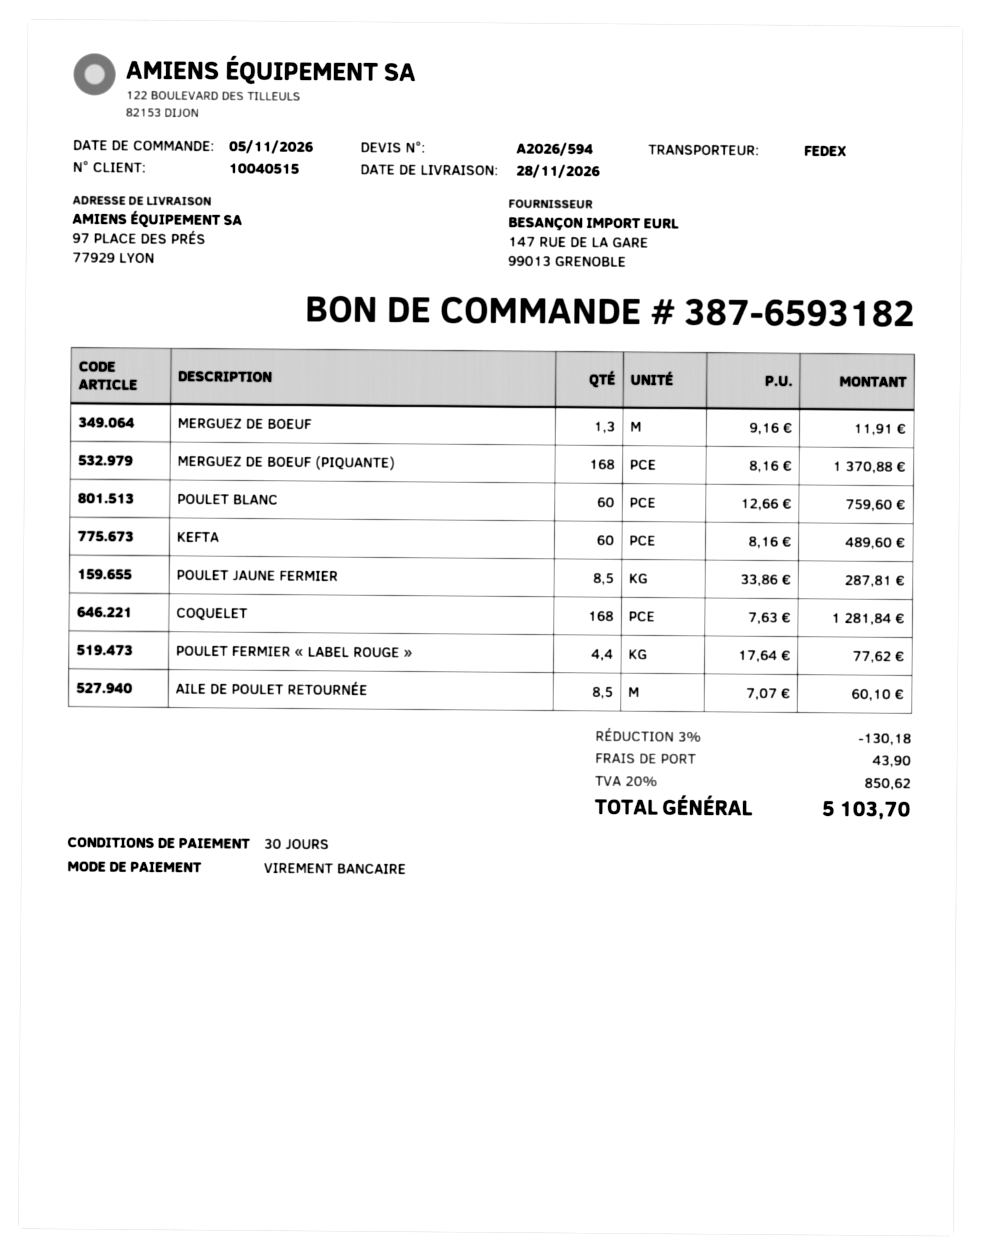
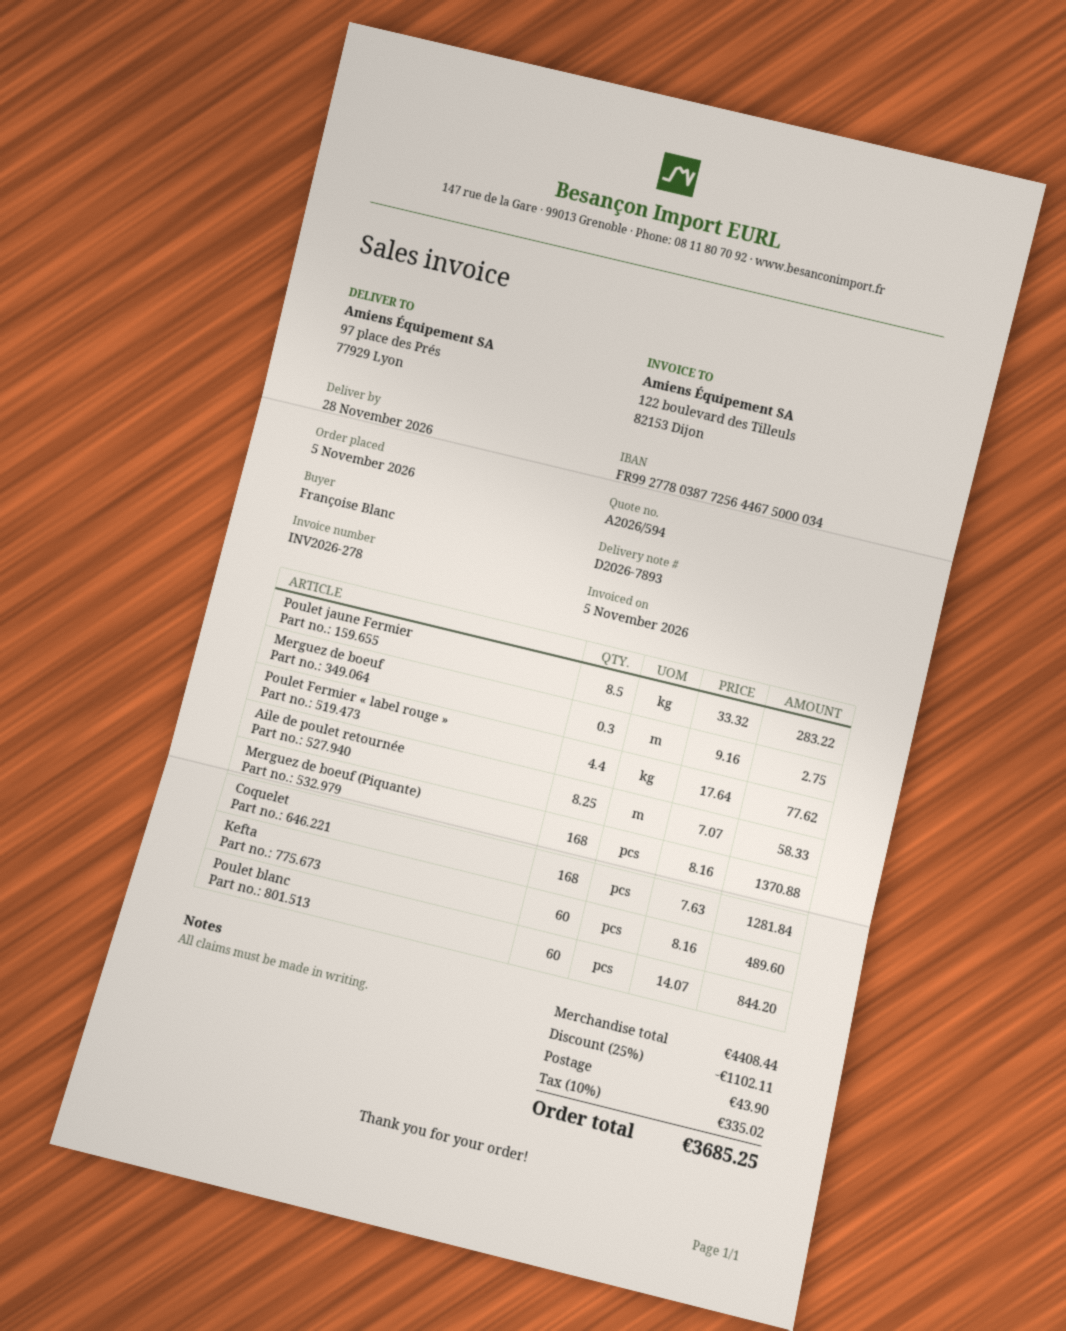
MERGUEZ DE BOEUF: 1.3 x 9.16 = 11.91 -> 0.3 x 9.16 = 2.75
POULET BLANC: 60 x 12.66 = 759.60 -> 60 x 14.07 = 844.20
POULET JAUNE FERMIER: 8.5 x 33.86 = 287.81 -> 8.5 x 33.32 = 283.22
AILE DE POULET RETOURNÉE: 8.5 x 7.07 = 60.10 -> 8.25 x 7.07 = 58.33
discount: 3% = 130.18 -> 25% = 1102.11
tax: 20% = 850.62 -> 10% = 335.02
total: 5103.70 -> 3685.25

